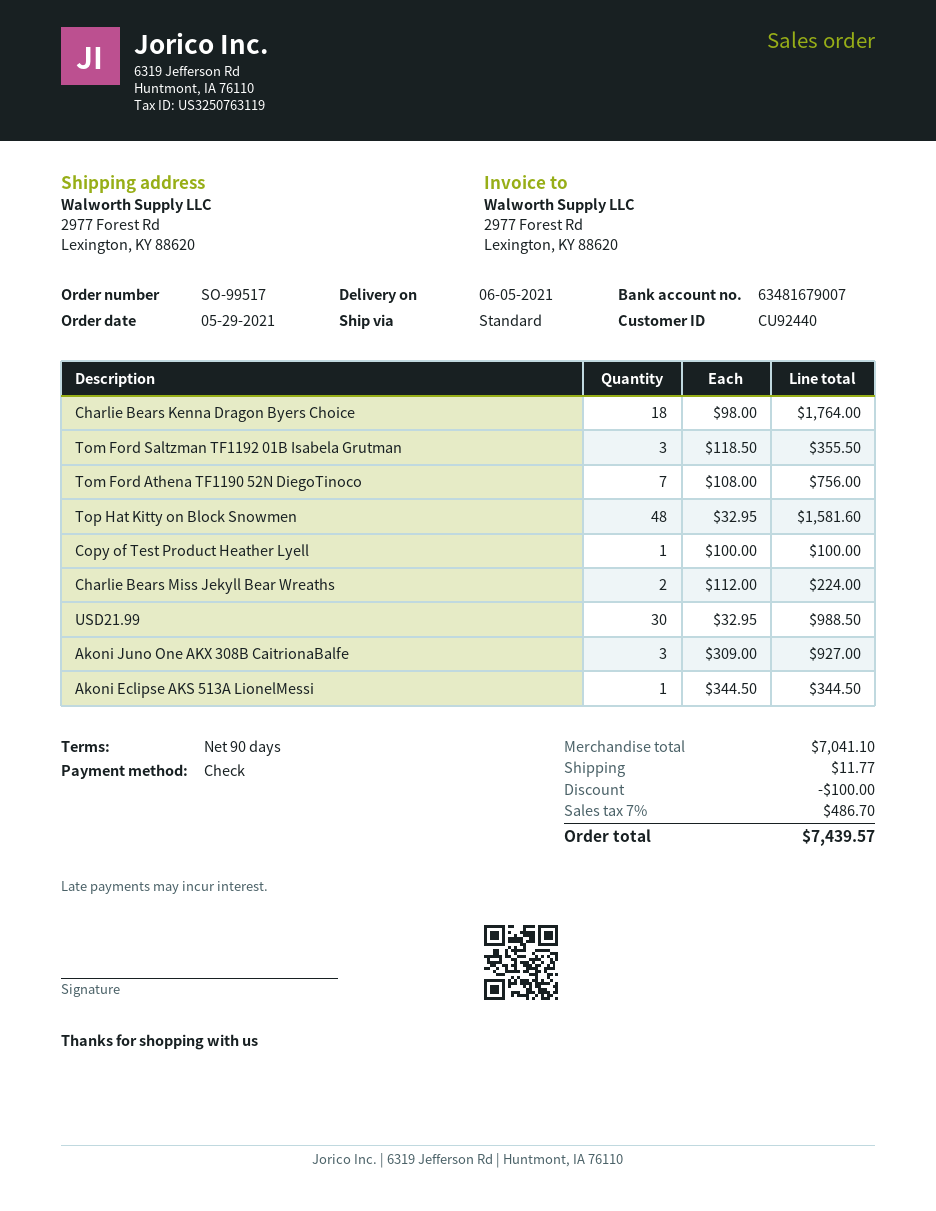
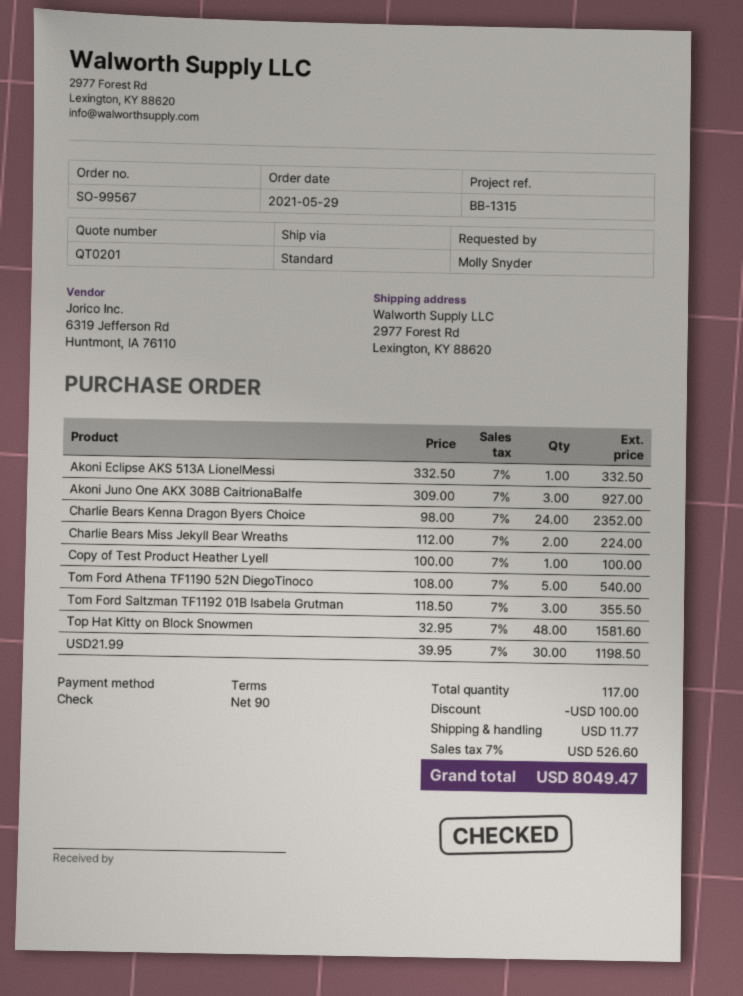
order number: SO-99517 -> SO-99567
Charlie Bears Kenna Dragon Byers Choice: 18 x 98.00 = 1764.00 -> 24 x 98.00 = 2352.00
Tom Ford Athena TF1190 52N DiegoTinoco: 7 x 108.00 = 756.00 -> 5 x 108.00 = 540.00
USD21.99: 30 x 32.95 = 988.50 -> 30 x 39.95 = 1198.50
Akoni Eclipse AKS 513A LionelMessi: 1 x 344.50 = 344.50 -> 1 x 332.50 = 332.50
tax: 7% = 486.70 -> 7% = 526.60
total: 7439.57 -> 8049.47

